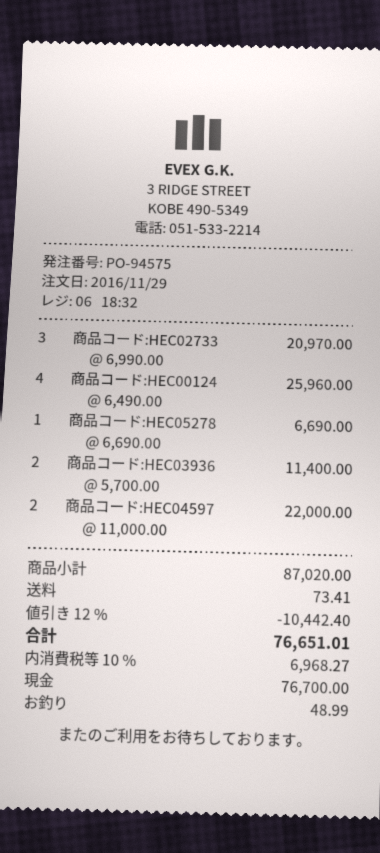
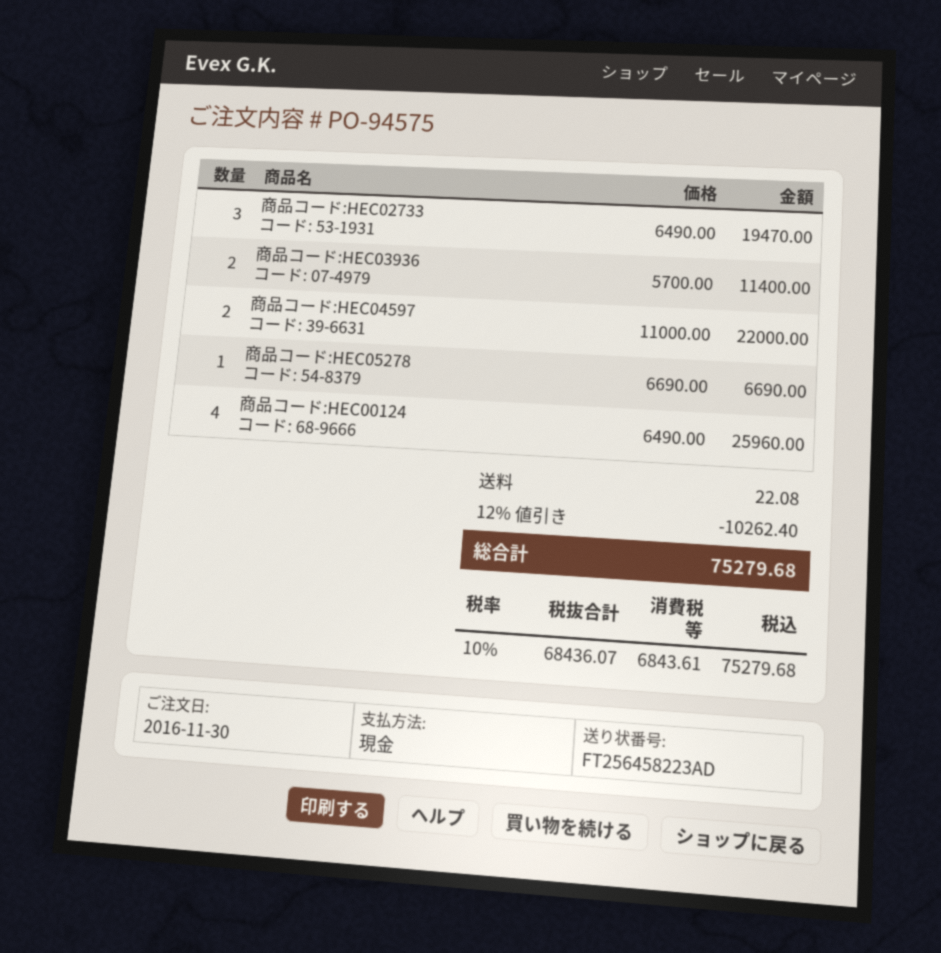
order date: 2016-11-29 -> 2016-11-30
商品コード:HEC02733: 3 x 6990.00 = 20970.00 -> 3 x 6490.00 = 19470.00
discount: 12% = 10442.40 -> 12% = 10262.40
shipping: 73.41 -> 22.08
tax: 10% = 6968.27 -> 10% = 6843.61
total: 76651.01 -> 75279.68

